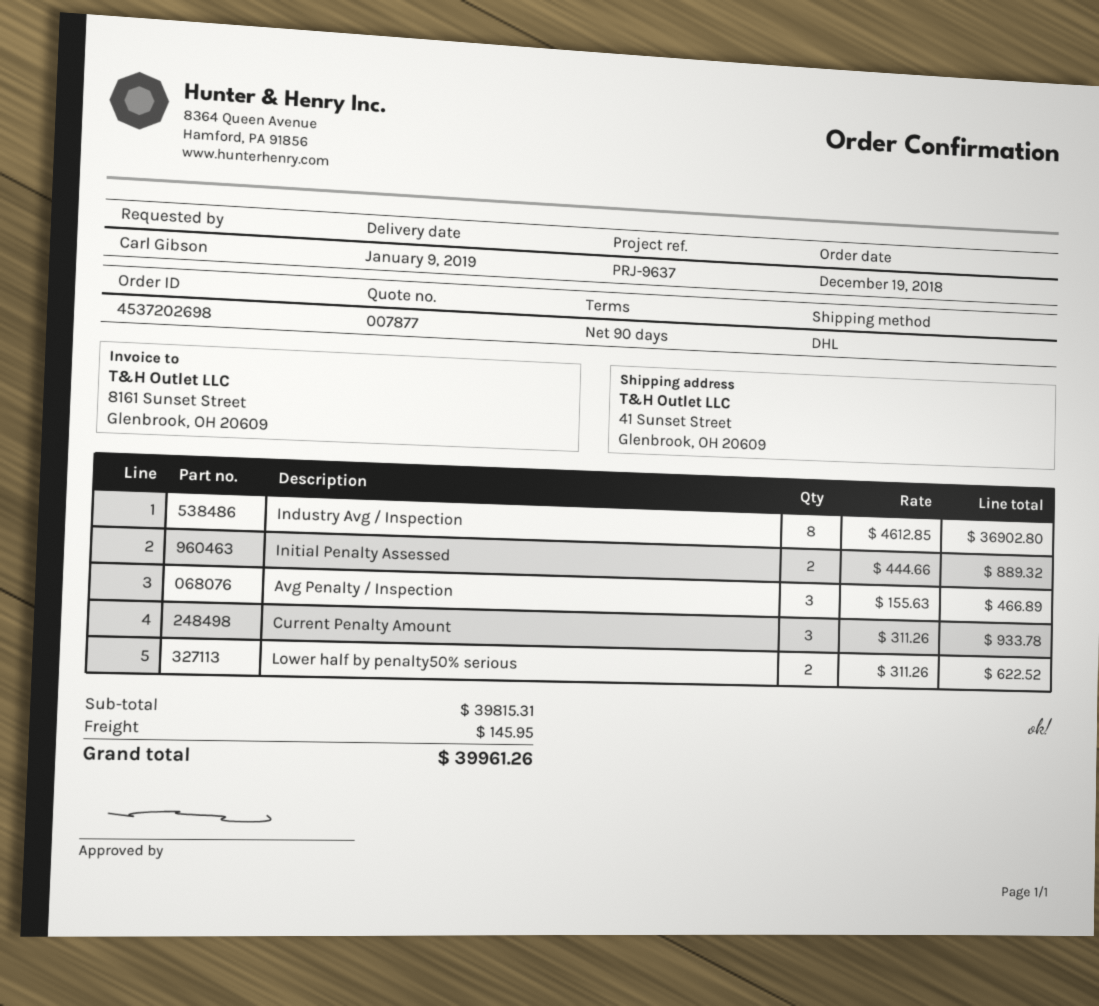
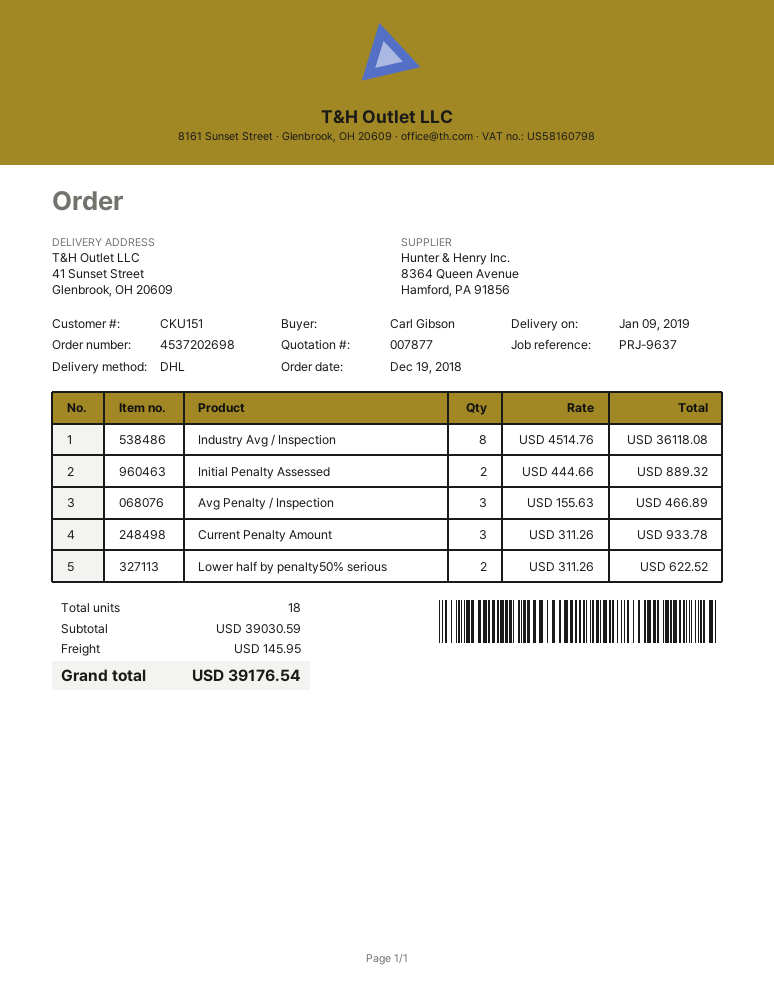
Industry Avg / Inspection: 8 x 4612.85 = 36902.80 -> 8 x 4514.76 = 36118.08
subtotal: 39815.31 -> 39030.59
total: 39961.26 -> 39176.54

